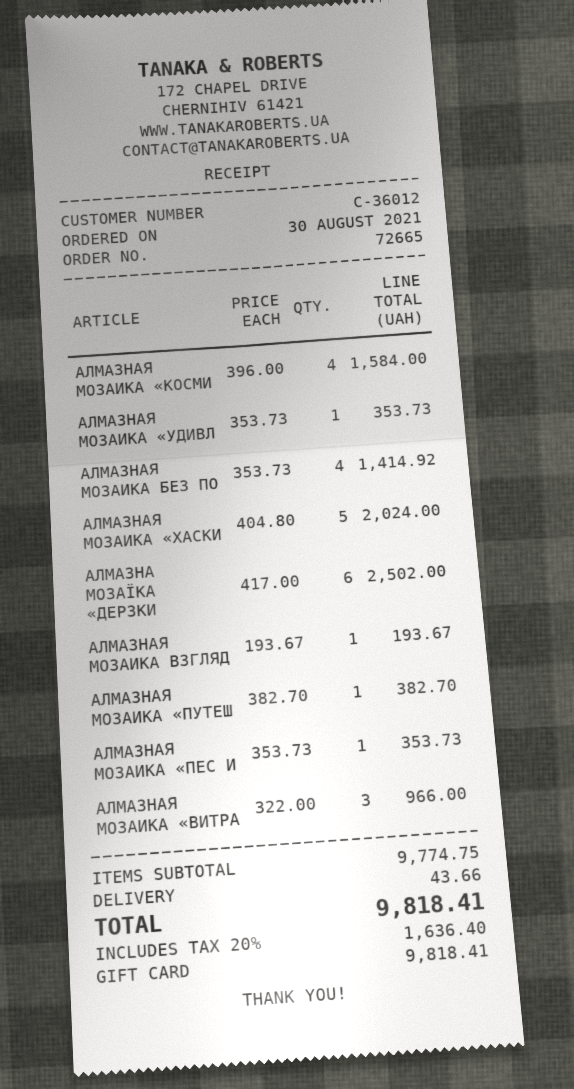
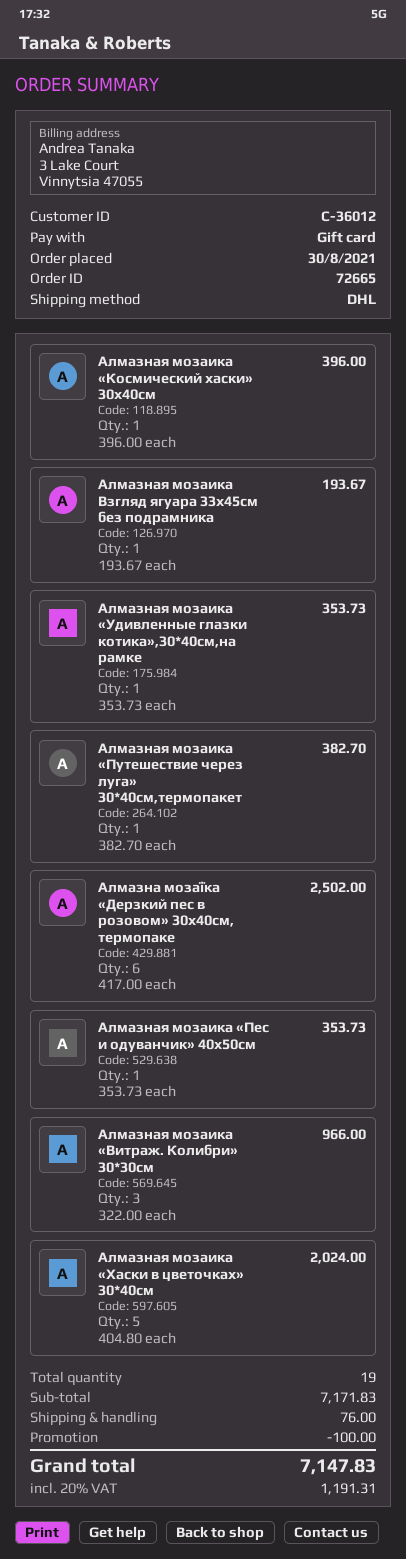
АЛМАЗНАЯ МОЗАИКА «КОСМИ: 4 x 396.00 = 1584.00 -> 1 x 396.00 = 396.00
АЛМАЗНАЯ МОЗАИКА БЕЗ ПО: 4 x 353.73 = 1414.92 -> none
subtotal: 9774.75 -> 7171.83
discount: none -> 100.00
shipping: 43.66 -> 76.00
tax: 20% = 1636.40 -> 20% = 1191.31
total: 9818.41 -> 7147.83

